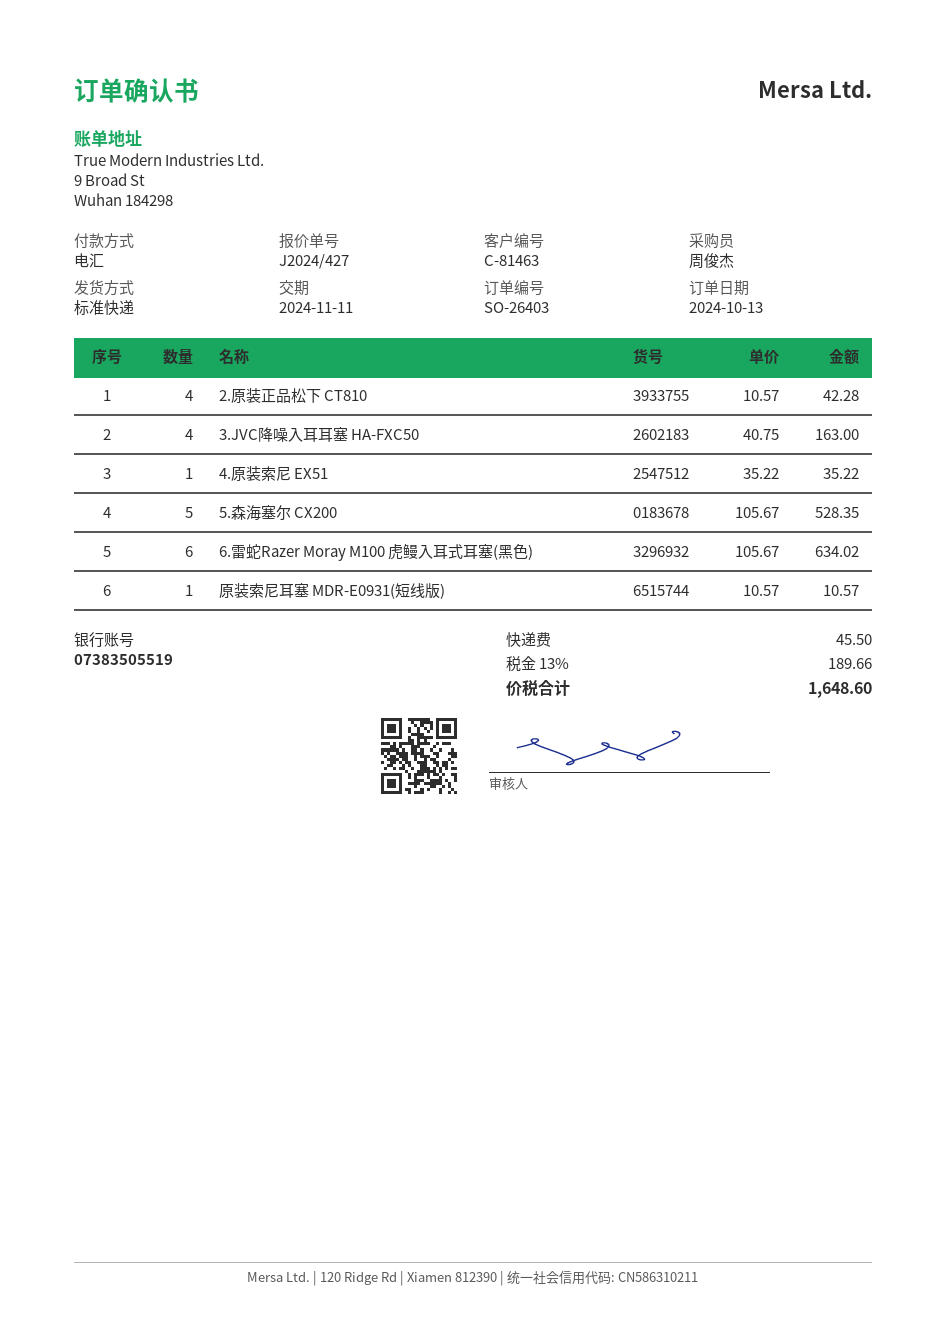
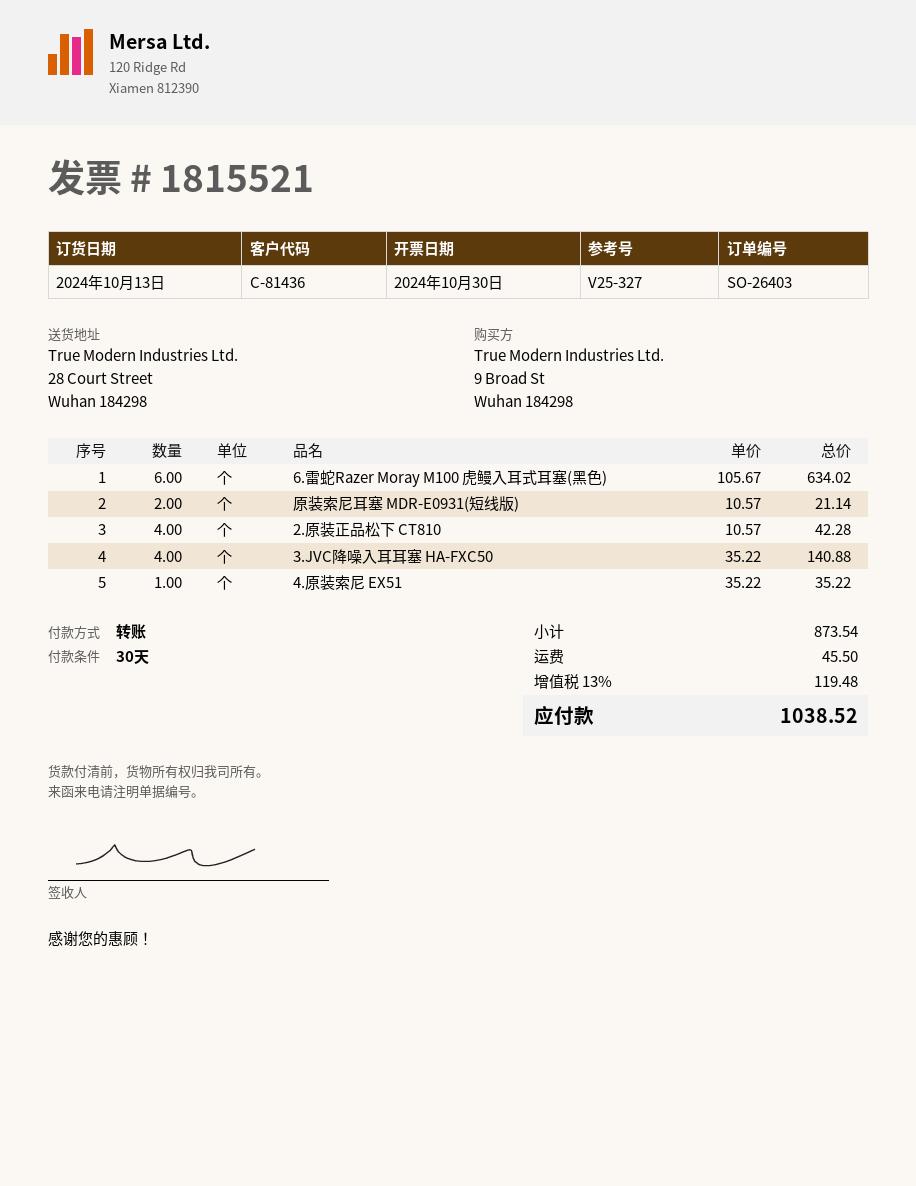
customer number: C-81463 -> C-81436
3.JVC降噪入耳耳塞 HA-FXC50: 4 x 40.75 = 163.00 -> 4 x 35.22 = 140.88
5.森海塞尔 CX200: 5 x 105.67 = 528.35 -> none
原装索尼耳塞 MDR-E0931(短线版): 1 x 10.57 = 10.57 -> 2 x 10.57 = 21.14
tax: 13% = 189.66 -> 13% = 119.48
total: 1648.60 -> 1038.52

